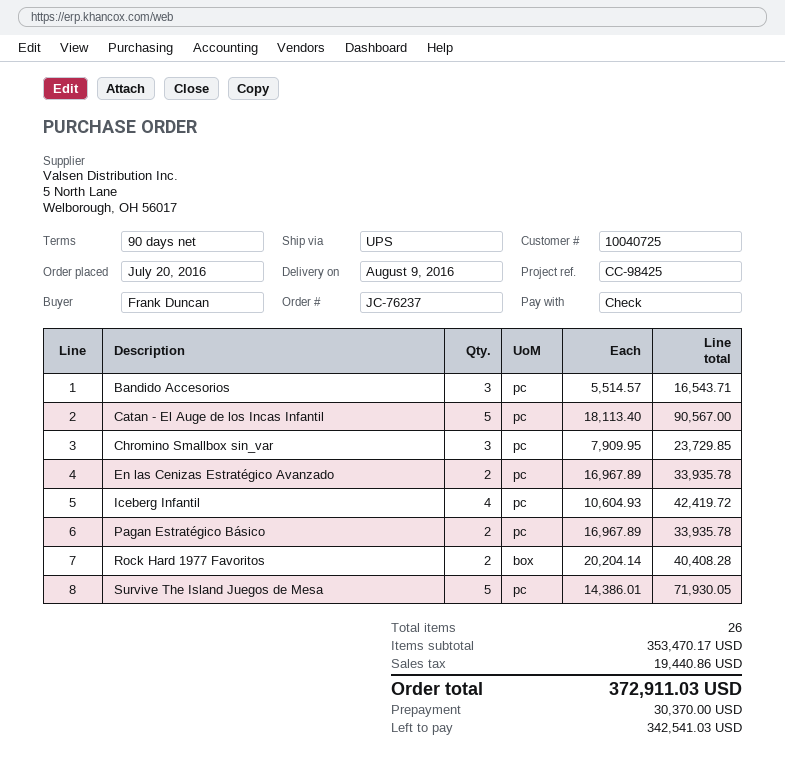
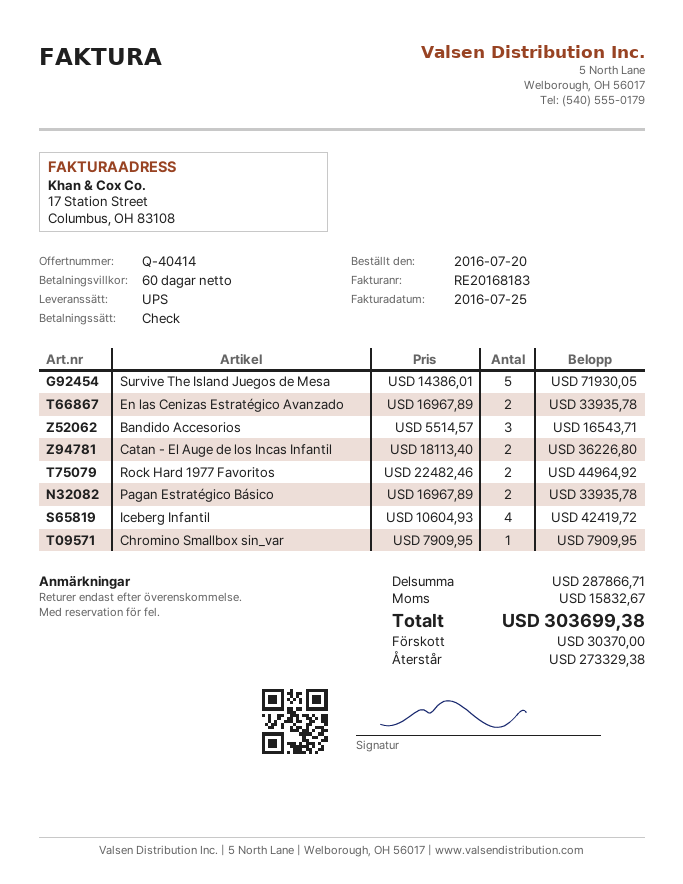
payment terms: 90 days -> 60 days
Catan - El Auge de los Incas Infantil: 5 x 18113.40 = 90567.00 -> 2 x 18113.40 = 36226.80
Chromino Smallbox sin_var: 3 x 7909.95 = 23729.85 -> 1 x 7909.95 = 7909.95
Rock Hard 1977 Favoritos: 2 x 20204.14 = 40408.28 -> 2 x 22482.46 = 44964.92
subtotal: 353470.17 -> 287866.71
tax: 19440.86 -> 15832.67
total: 372911.03 -> 303699.38
balance: 342541.03 -> 273329.38

